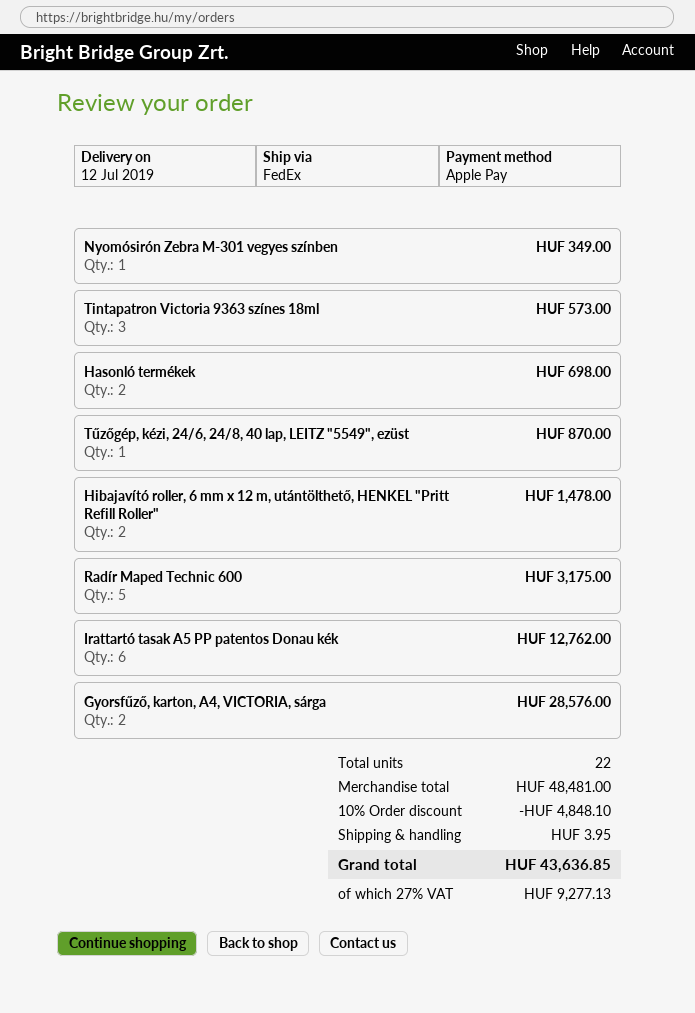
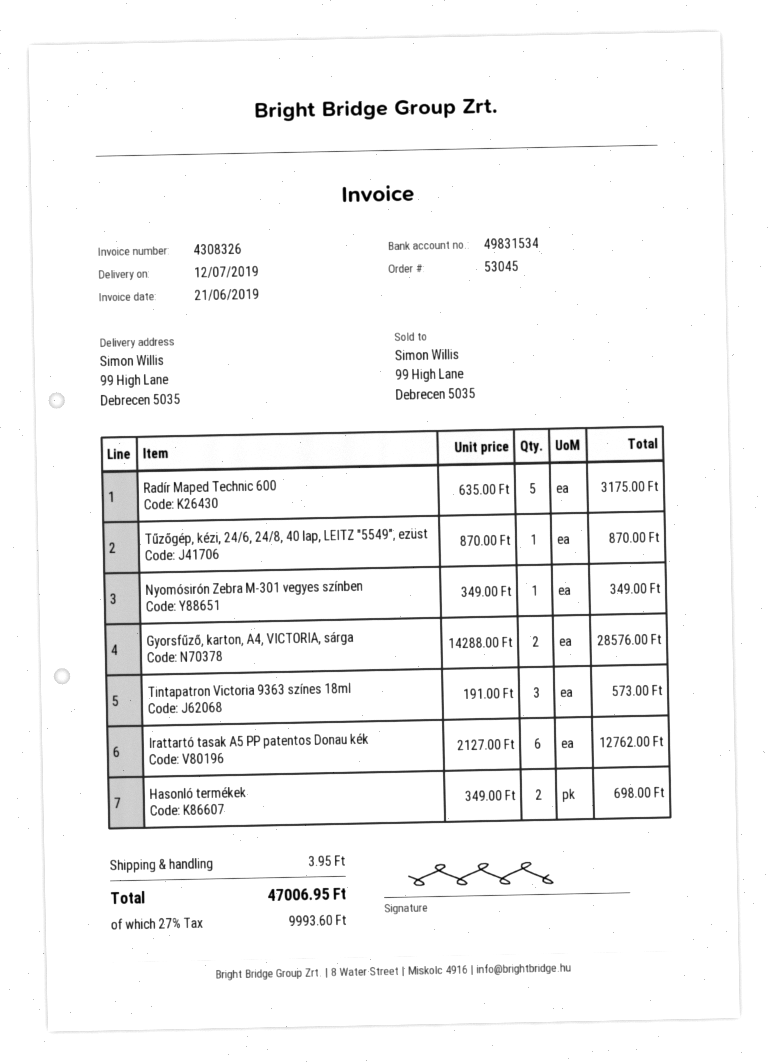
Hibajavító roller, 6 mm x 12 m, utántölthető, HENKEL "Pritt Refill Roller": 2 for 1478.00 -> none
discount: 10% = 4848.10 -> none
tax: 27% = 9277.13 -> 27% = 9993.60
total: 43636.85 -> 47006.95

